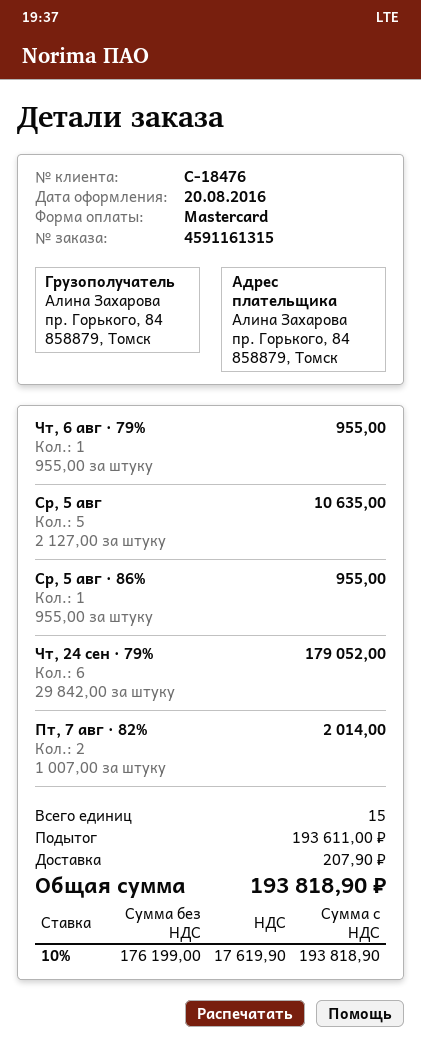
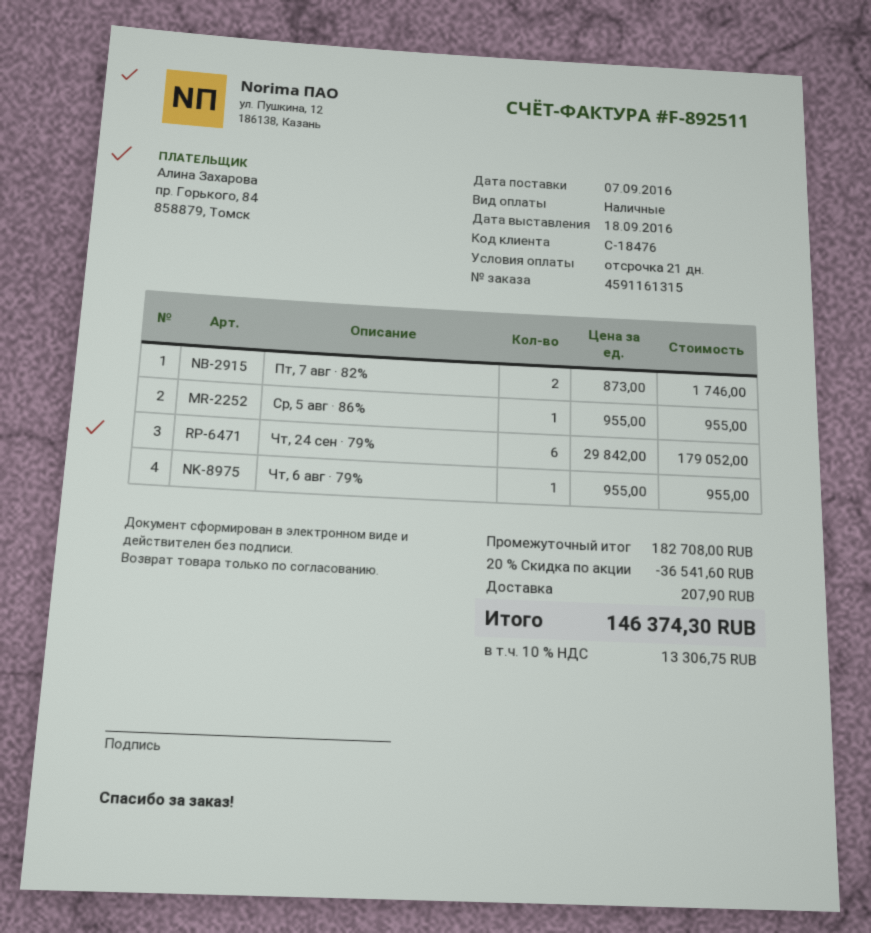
payment method: Mastercard -> cash
Ср, 5 авг: 5 x 2127.00 = 10635.00 -> none
Пт, 7 авг · 82%: 2 x 1007.00 = 2014.00 -> 2 x 873.00 = 1746.00
subtotal: 193611.00 -> 182708.00
discount: none -> 20% = 36541.60
tax: 10% = 17619.90 -> 10% = 13306.75
total: 193818.90 -> 146374.30

